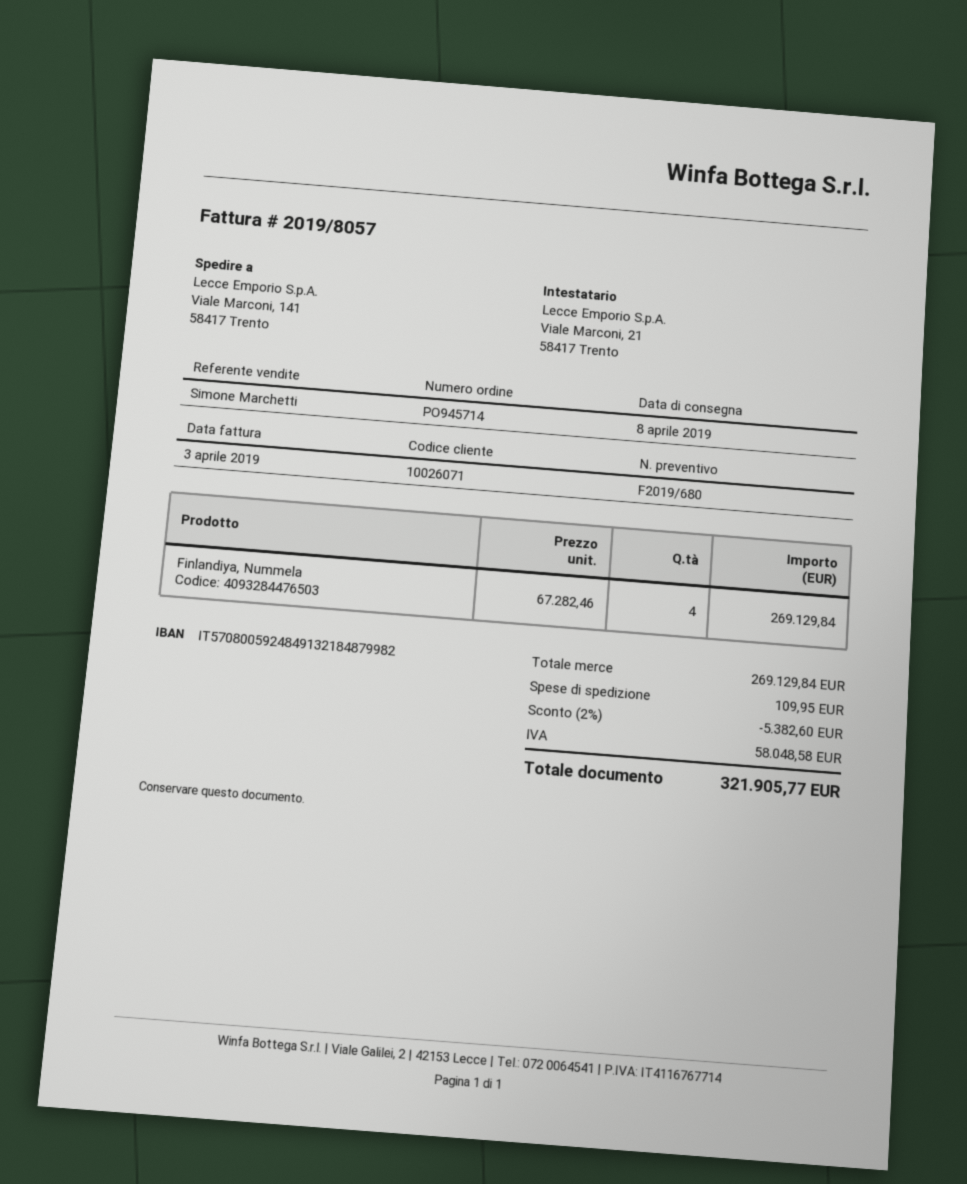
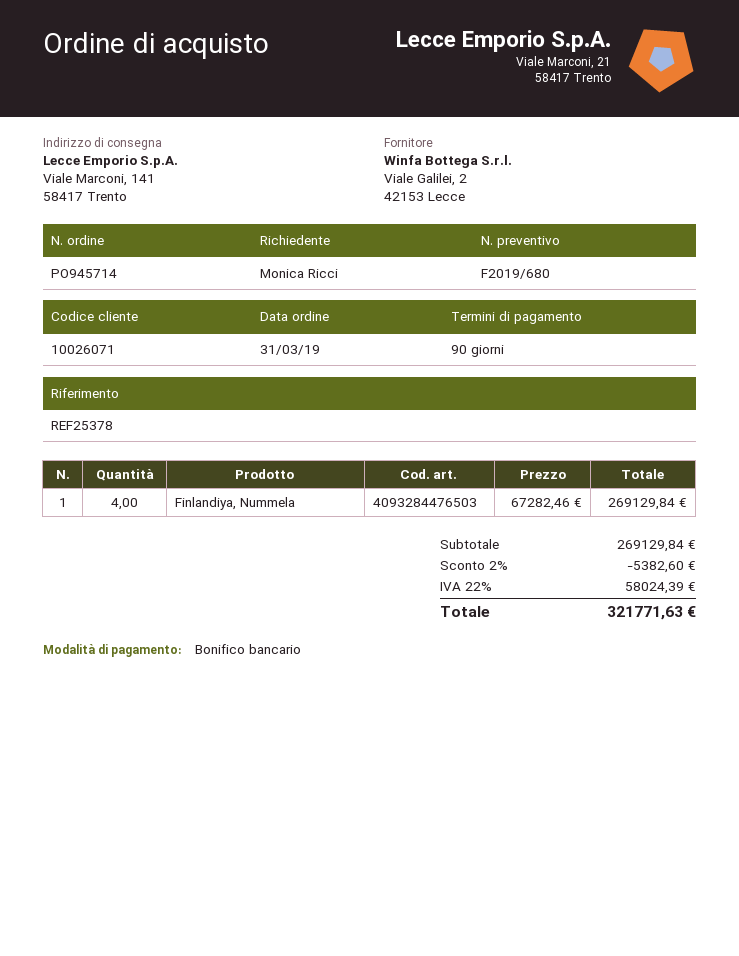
shipping: 109.95 -> none
tax: 58048.58 -> 58024.39
total: 321905.77 -> 321771.63

